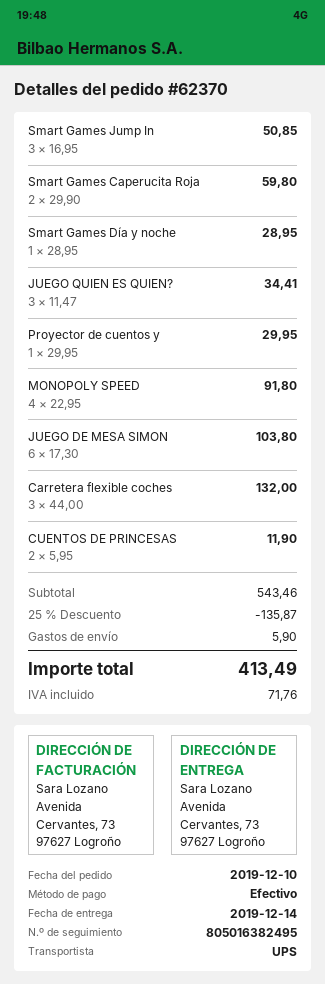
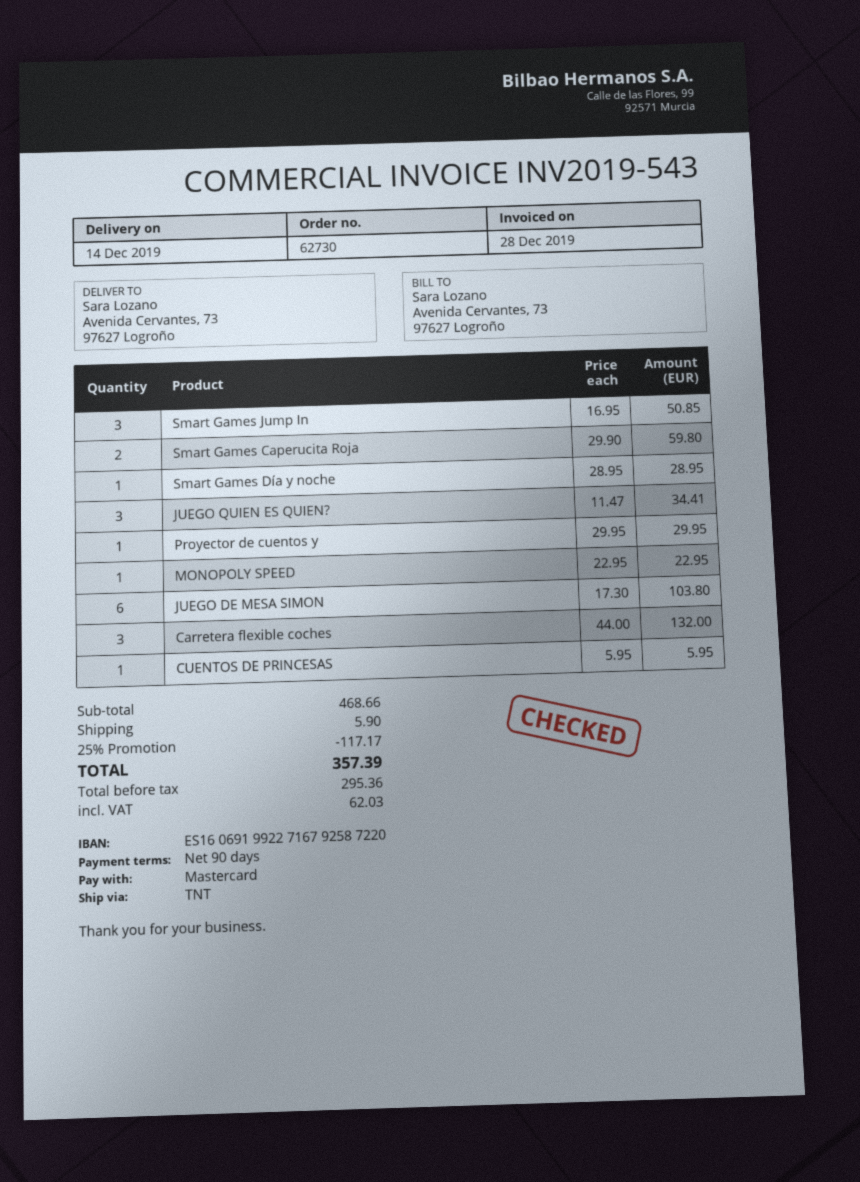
order number: 62370 -> 62730
payment method: cash -> Mastercard
shipping method: UPS -> TNT
MONOPOLY SPEED: 4 x 22.95 = 91.80 -> 1 x 22.95 = 22.95
CUENTOS DE PRINCESAS: 2 x 5.95 = 11.90 -> 1 x 5.95 = 5.95
subtotal: 543.46 -> 468.66
discount: 25% = 135.87 -> 25% = 117.17
tax: 71.76 -> 62.03
total: 413.49 -> 357.39

